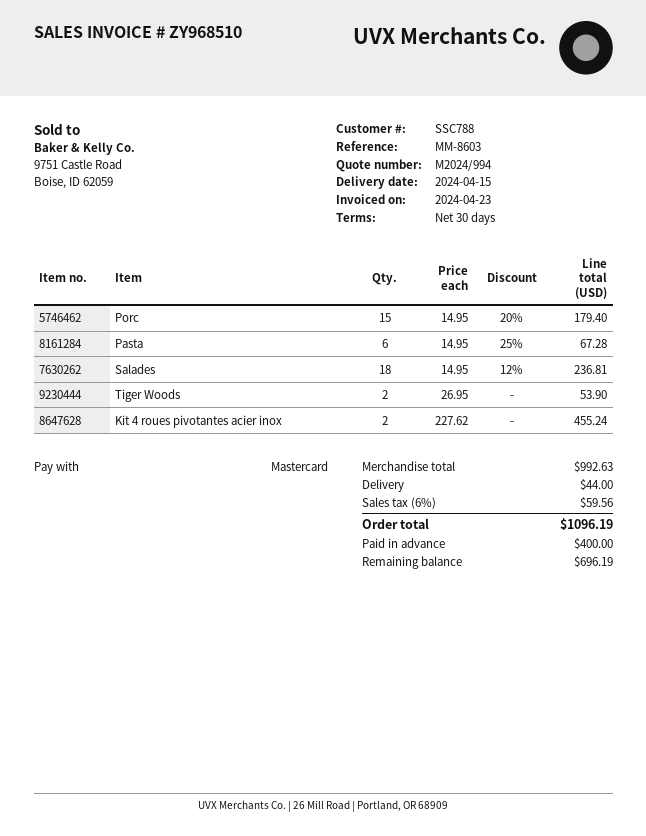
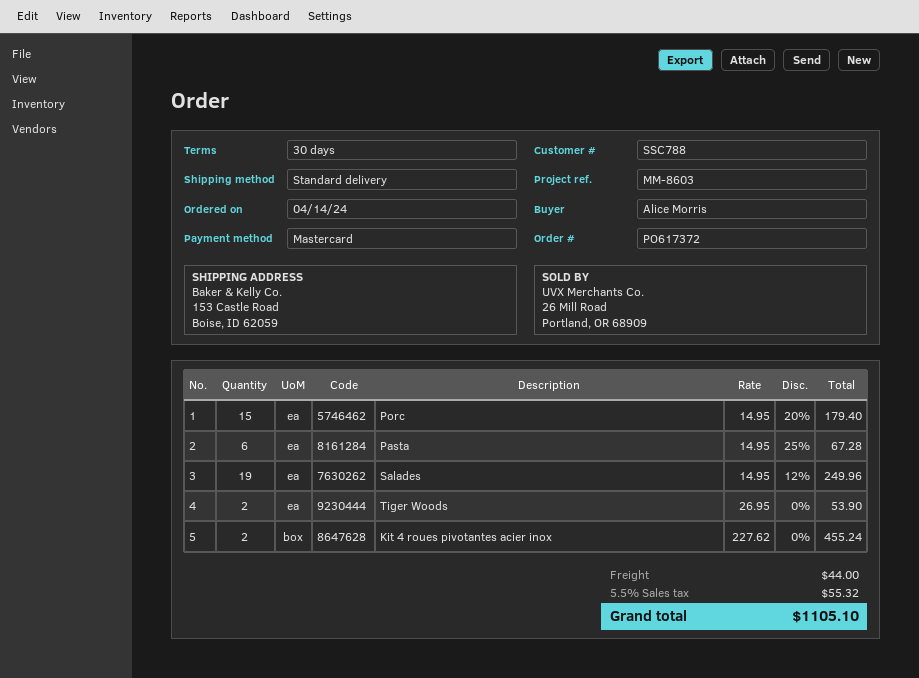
Salades: 18 x 14.95 - 12% = 236.81 -> 19 x 14.95 - 12% = 249.96
tax: 6% = 59.56 -> 5.5% = 55.32
total: 1096.19 -> 1105.10

